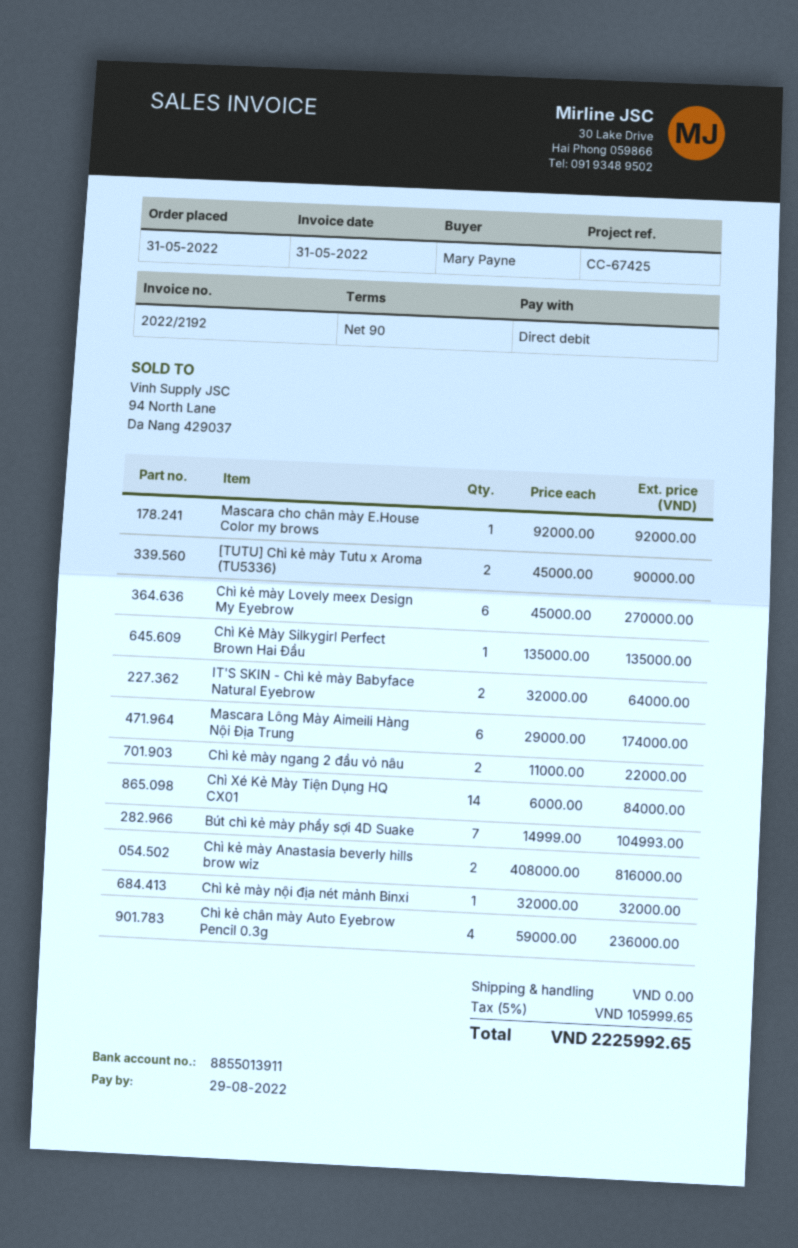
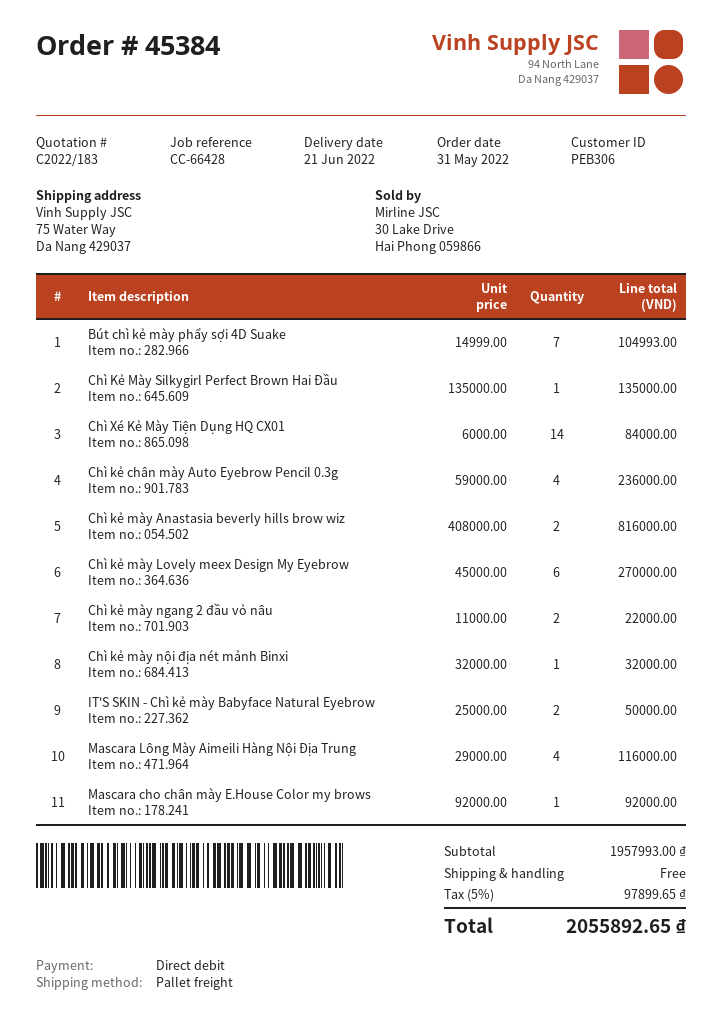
reference: CC-67425 -> CC-66428
[TUTU] Chì kẻ mày Tutu x Aroma (TU5336): 2 x 45000.00 = 90000.00 -> none
IT'S SKIN - Chì kẻ mày Babyface Natural Eyebrow: 2 x 32000.00 = 64000.00 -> 2 x 25000.00 = 50000.00
Mascara Lông Mày Aimeili Hàng Nội Địa Trung: 6 x 29000.00 = 174000.00 -> 4 x 29000.00 = 116000.00
tax: 5% = 105999.65 -> 5% = 97899.65
total: 2225992.65 -> 2055892.65

